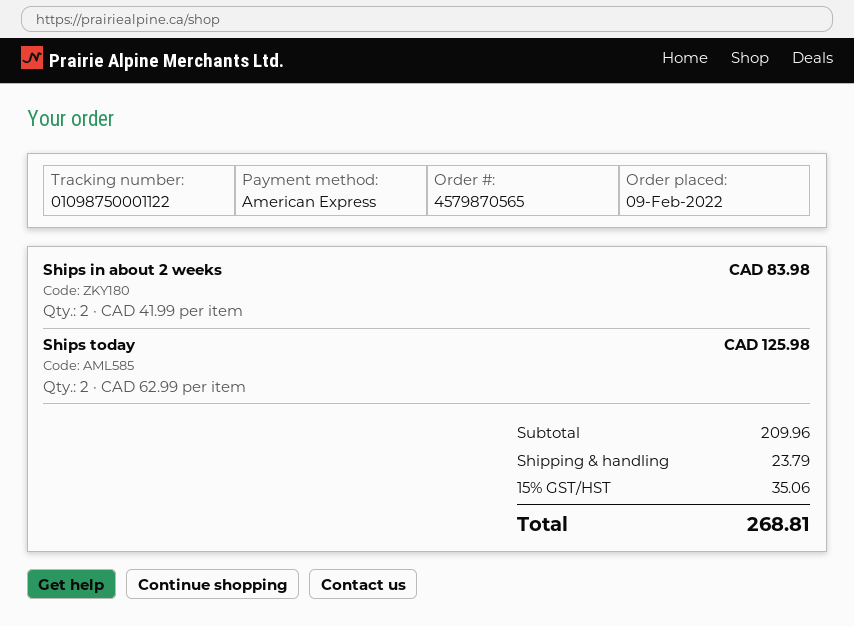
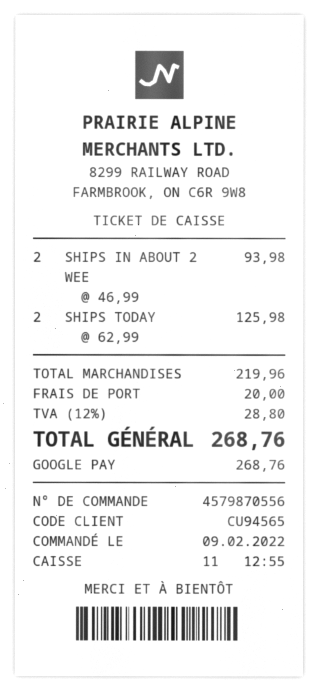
order number: 4579870565 -> 4579870556
payment method: American Express -> Google Pay
Ships in about 2 weeks: 2 x 41.99 = 83.98 -> 2 x 46.99 = 93.98
subtotal: 209.96 -> 219.96
shipping: 23.79 -> 20.00
tax: 15% = 35.06 -> 12% = 28.80
total: 268.81 -> 268.76

